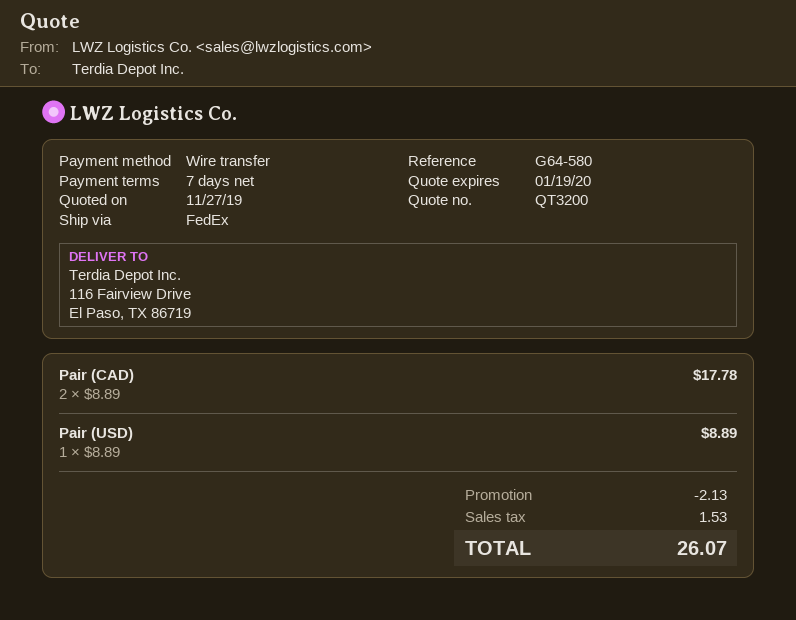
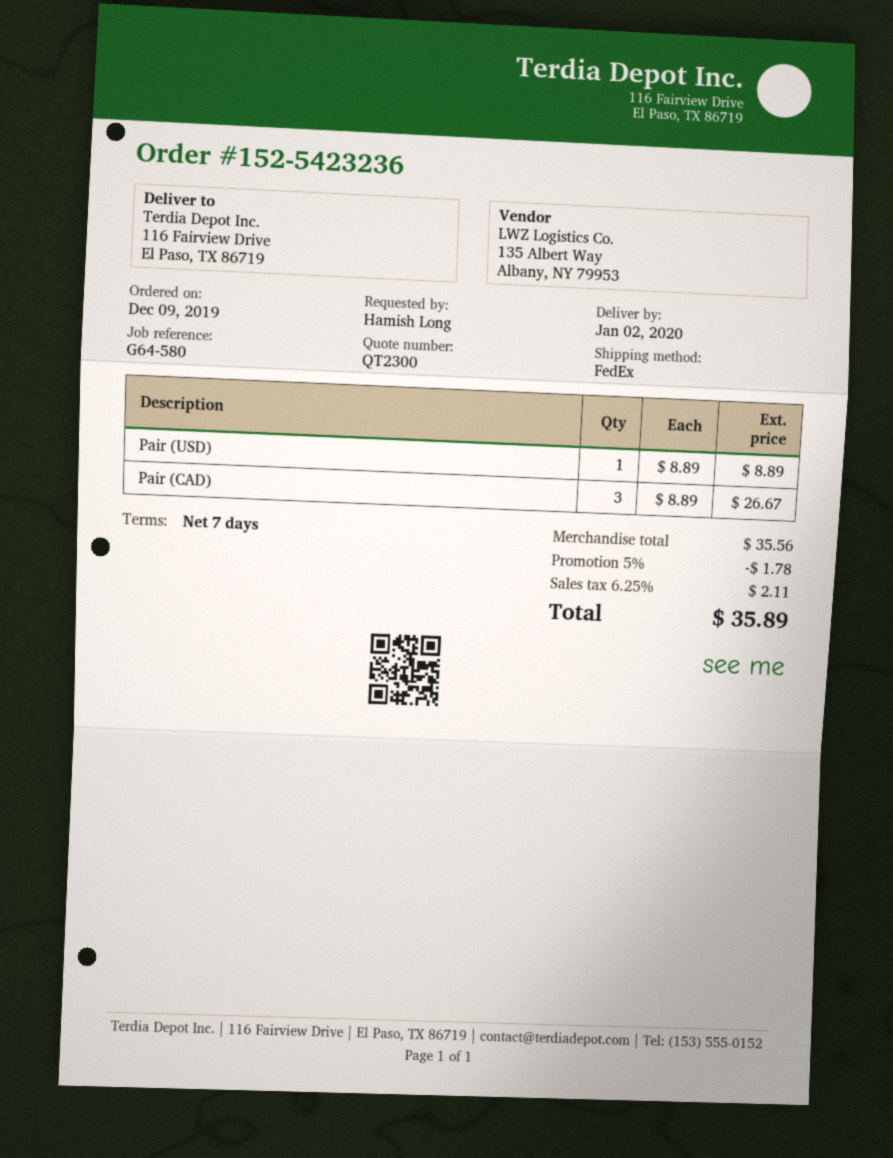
quote number: QT3200 -> QT2300
Pair (CAD): 2 x 8.89 = 17.78 -> 3 x 8.89 = 26.67
discount: 2.13 -> 1.78
tax: 1.53 -> 2.11
total: 26.07 -> 35.89

